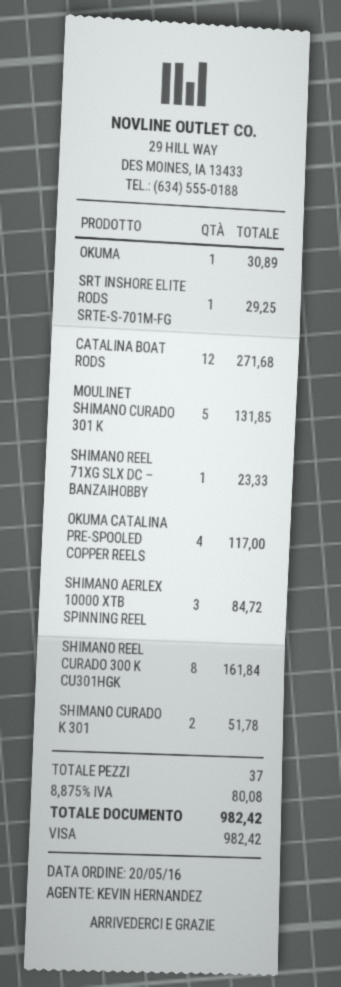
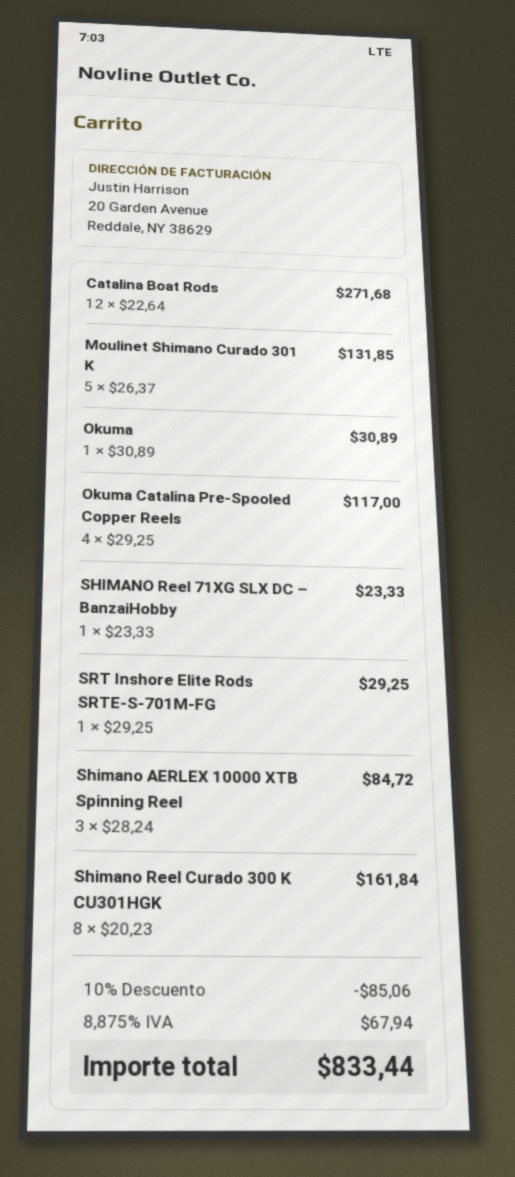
SHIMANO CURADO K 301: 2 for 51.78 -> none
discount: none -> 10% = 85.06
tax: 8.875% = 80.08 -> 8.875% = 67.94
total: 982.42 -> 833.44

